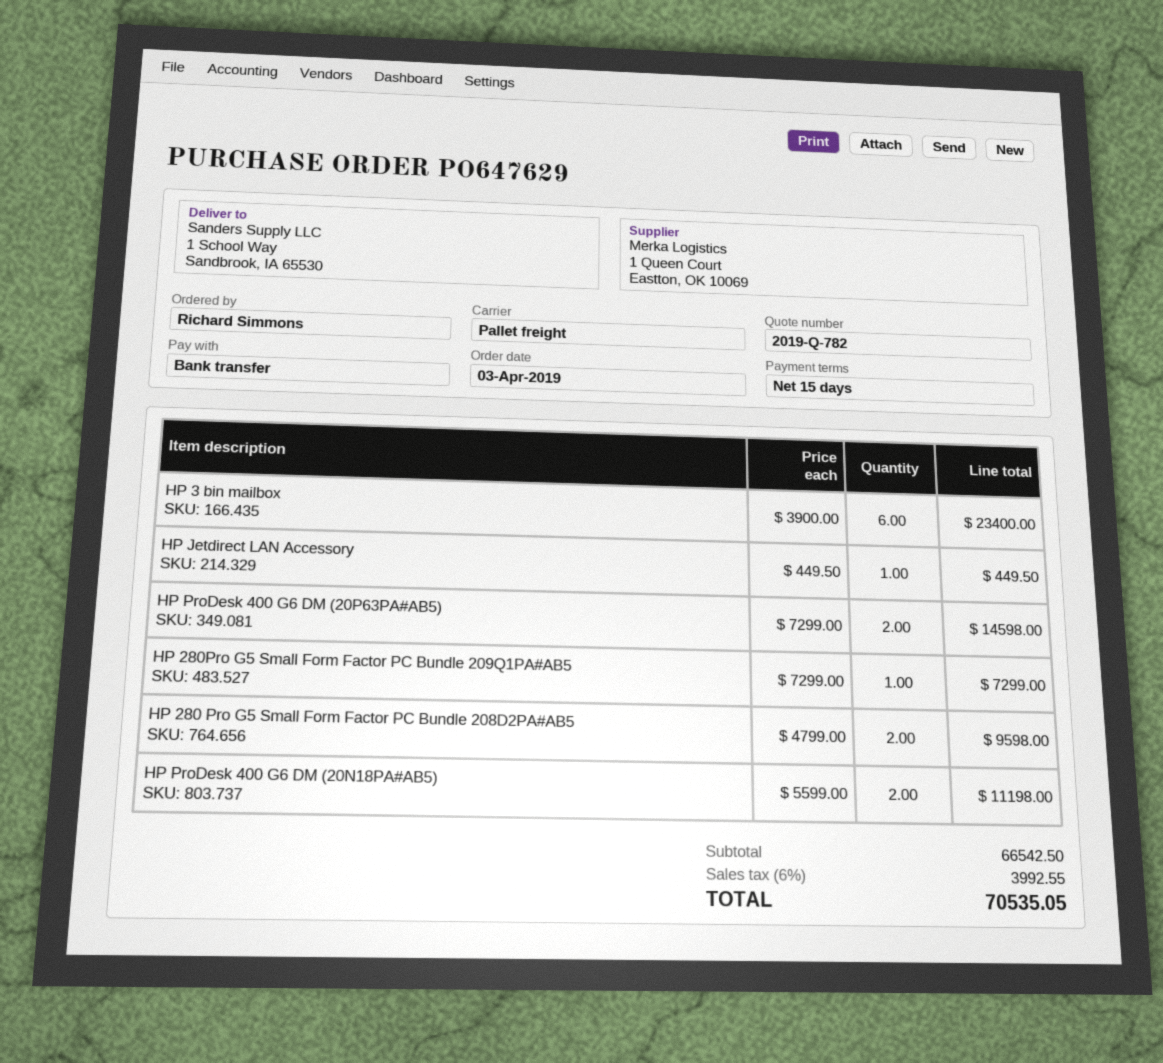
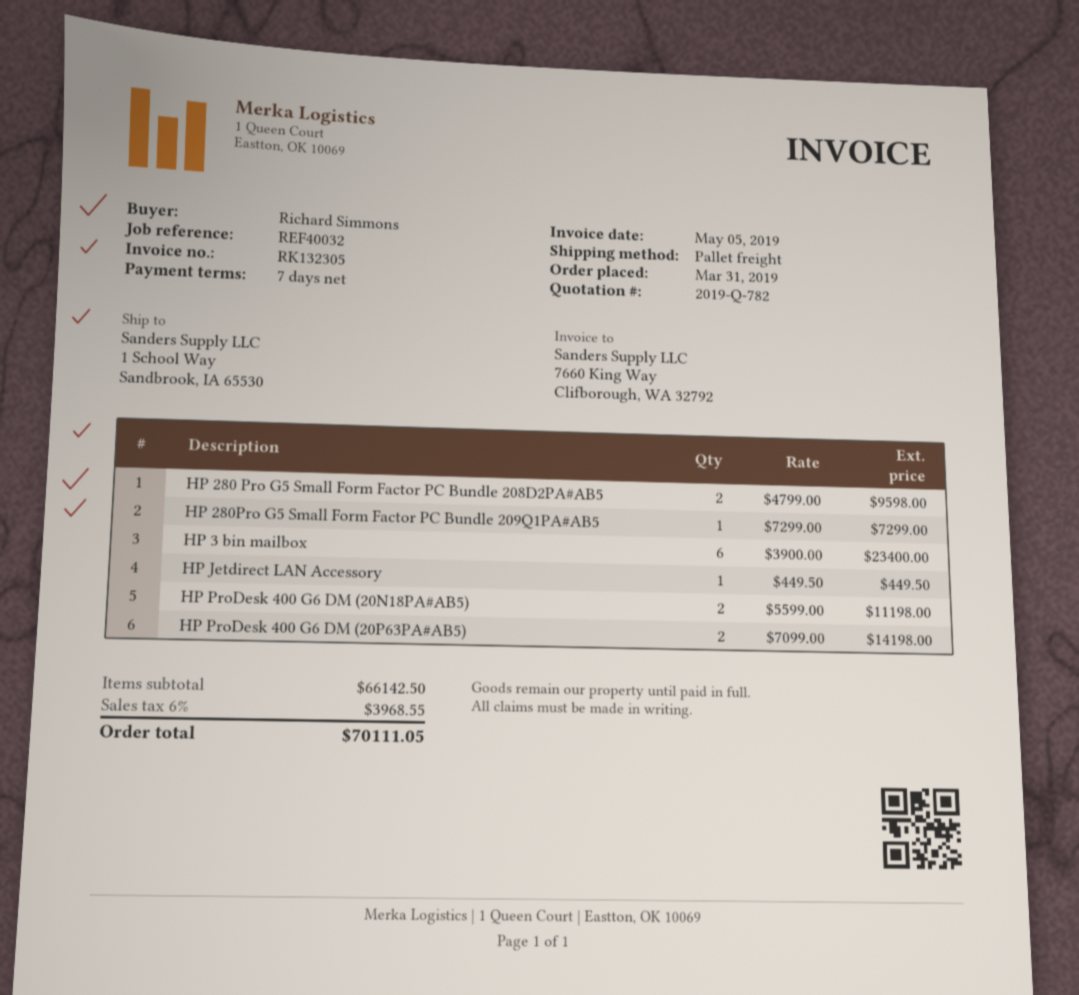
order date: 2019-04-03 -> 2019-03-31
payment terms: 15 days -> 7 days
HP ProDesk 400 G6 DM (20P63PA#AB5): 2 x 7299.00 = 14598.00 -> 2 x 7099.00 = 14198.00
subtotal: 66542.50 -> 66142.50
tax: 6% = 3992.55 -> 6% = 3968.55
total: 70535.05 -> 70111.05

